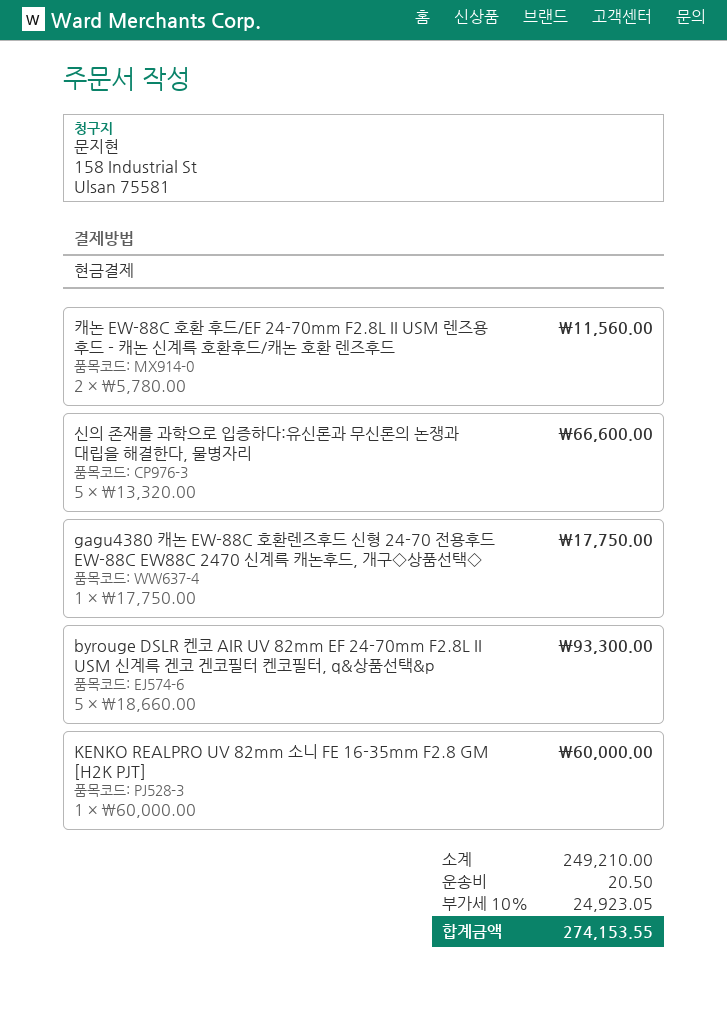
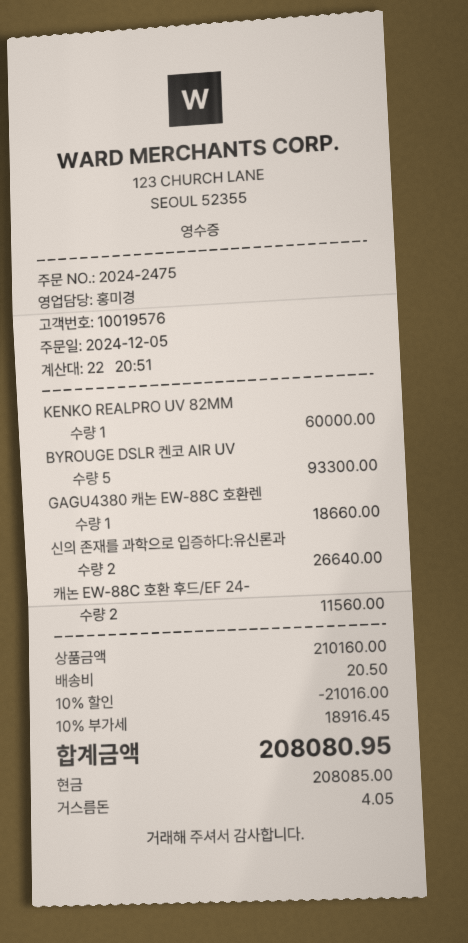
신의 존재를 과학으로 입증하다:유신론과 무신론의 논쟁과 대립을 해결한다, 물병자리: 5 for 66600.00 -> 2 for 26640.00
gagu4380 캐논 EW-88C 호환렌즈후드 신형 24-70 전용후드 EW-88C EW88C 2470 신계륵 캐논후드, 개구◇상품선택◇: 1 for 17750.00 -> 1 for 18660.00
subtotal: 249210.00 -> 210160.00
discount: none -> 10% = 21016.00
tax: 10% = 24923.05 -> 10% = 18916.45
total: 274153.55 -> 208080.95

